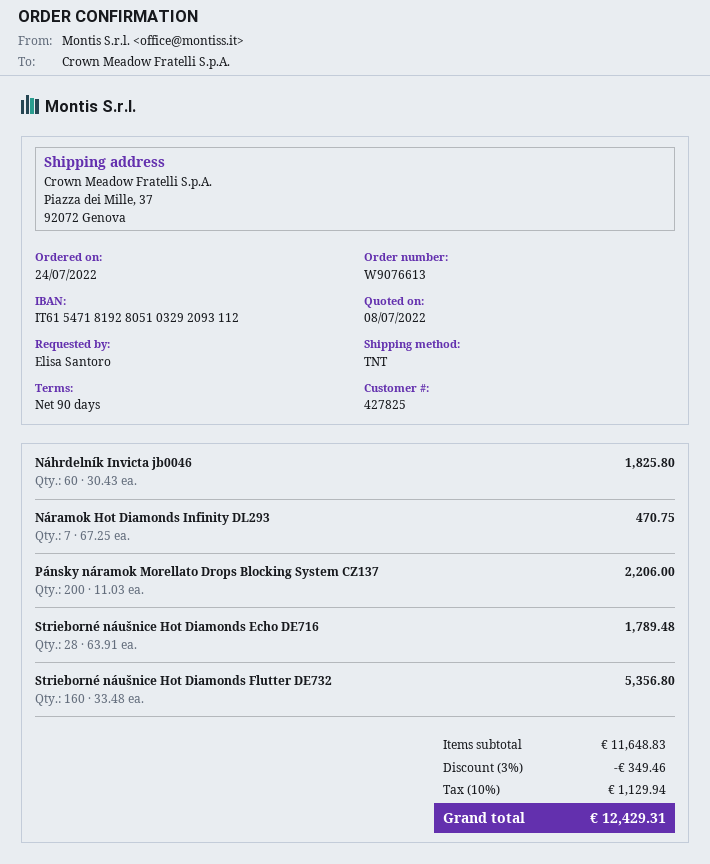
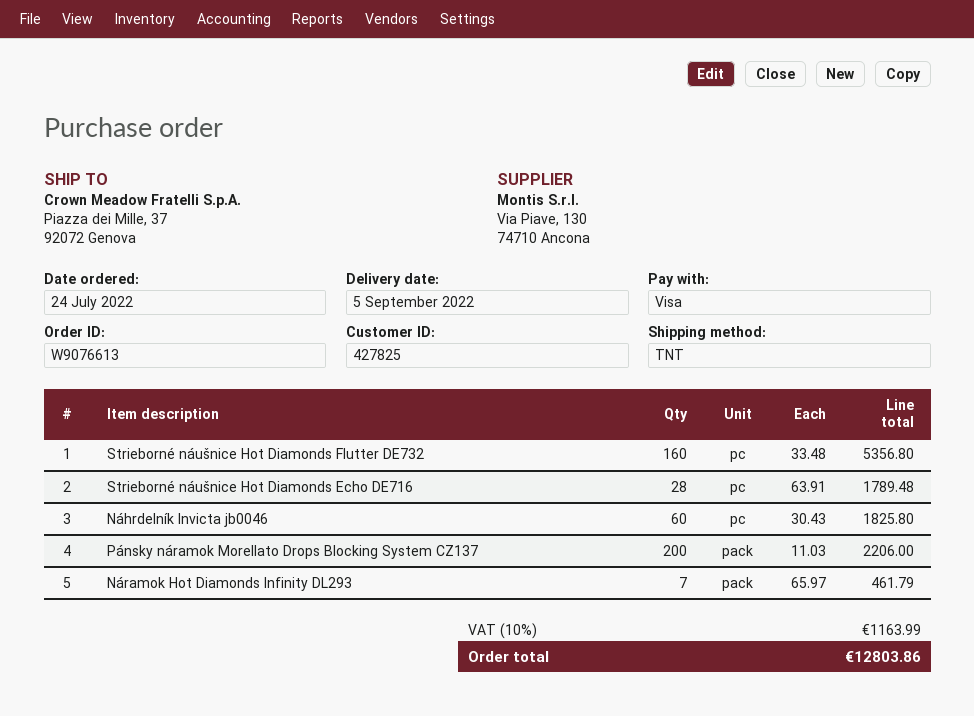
Náramok Hot Diamonds Infinity DL293: 7 x 67.25 = 470.75 -> 7 x 65.97 = 461.79
discount: 3% = 349.46 -> none
tax: 10% = 1129.94 -> 10% = 1163.99
total: 12429.31 -> 12803.86

